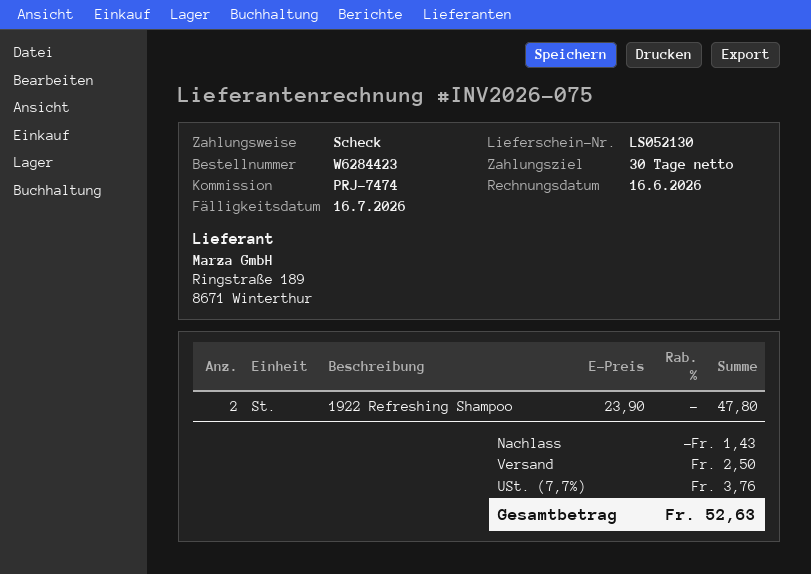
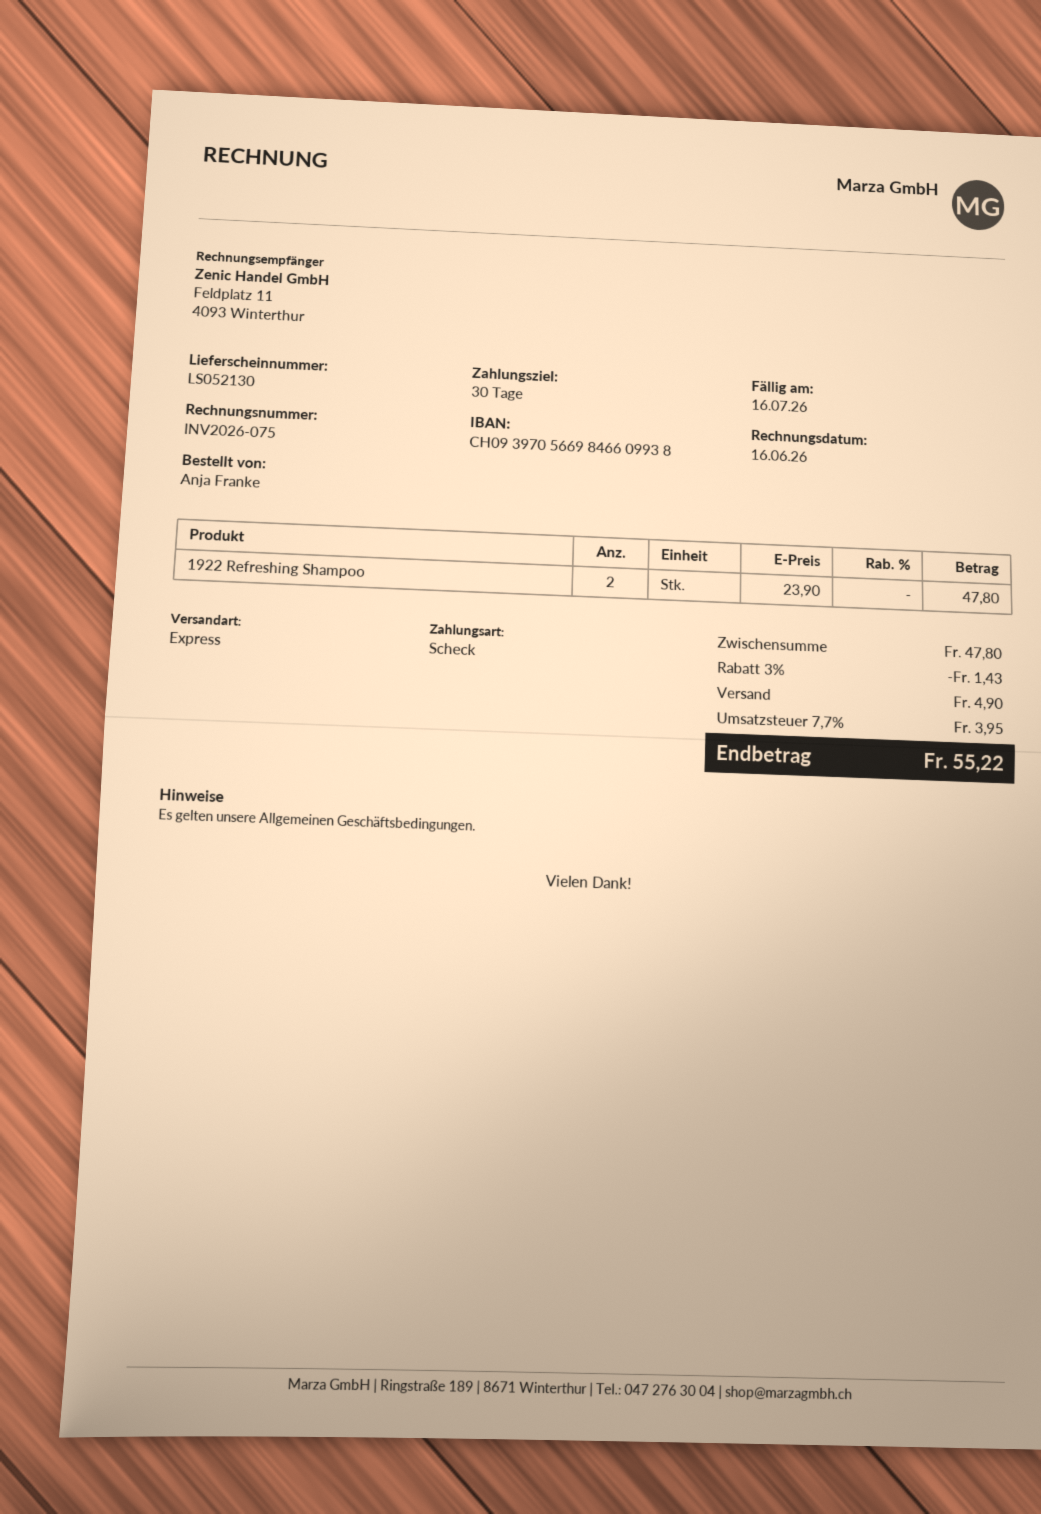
shipping: 2.50 -> 4.90
tax: 7.7% = 3.76 -> 7.7% = 3.95
total: 52.63 -> 55.22

